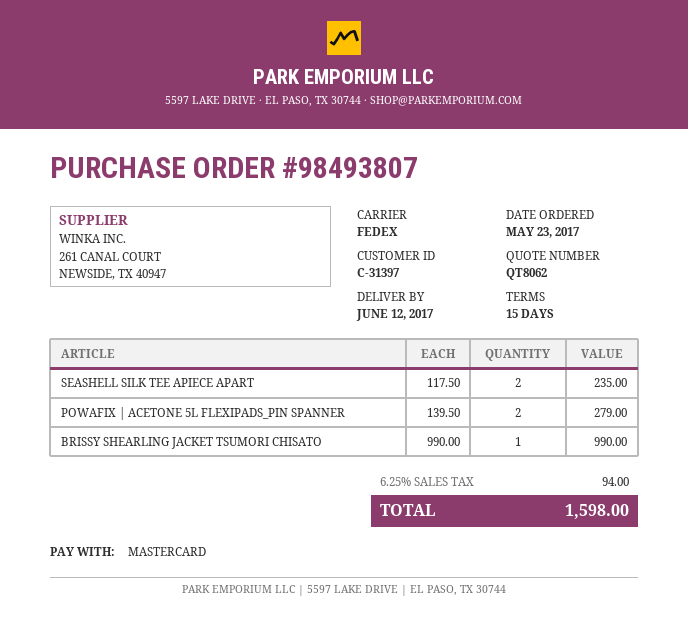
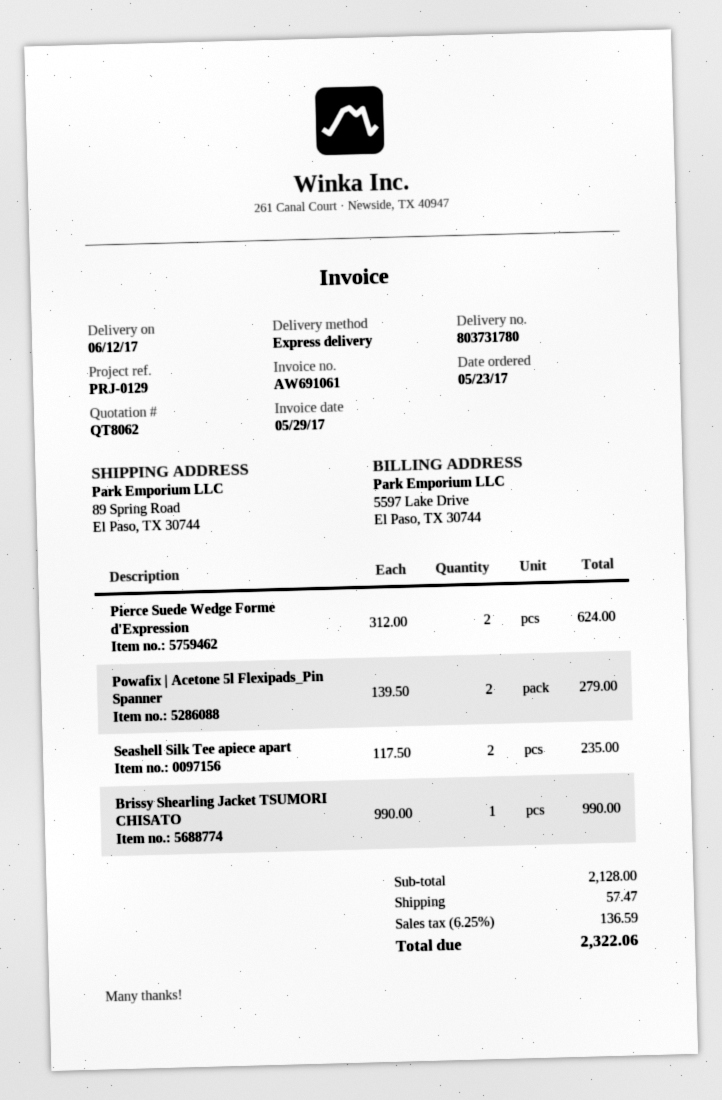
shipping method: FedEx -> express
Pierce Suede Wedge Forme d'Expression: none -> 2 x 312.00 = 624.00
shipping: none -> 57.47
tax: 6.25% = 94.00 -> 6.25% = 136.59
total: 1598.00 -> 2322.06

